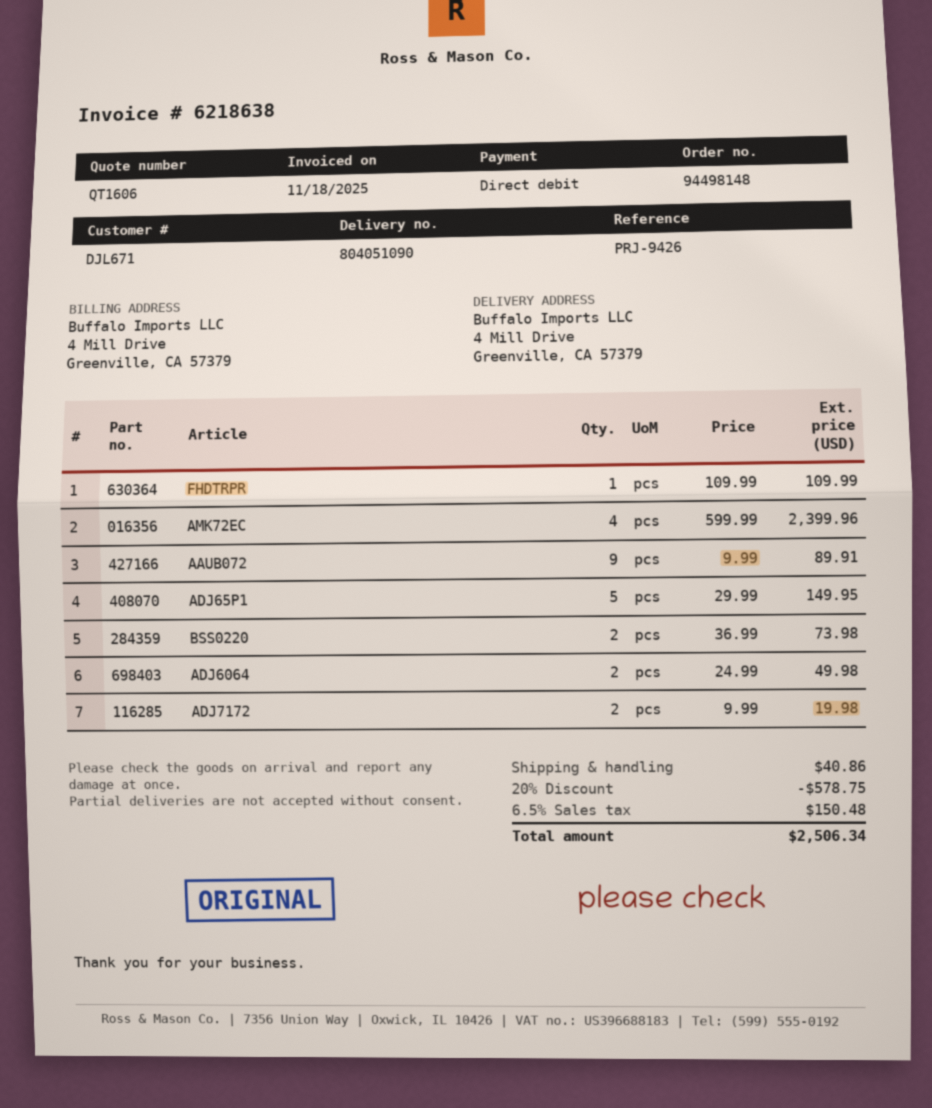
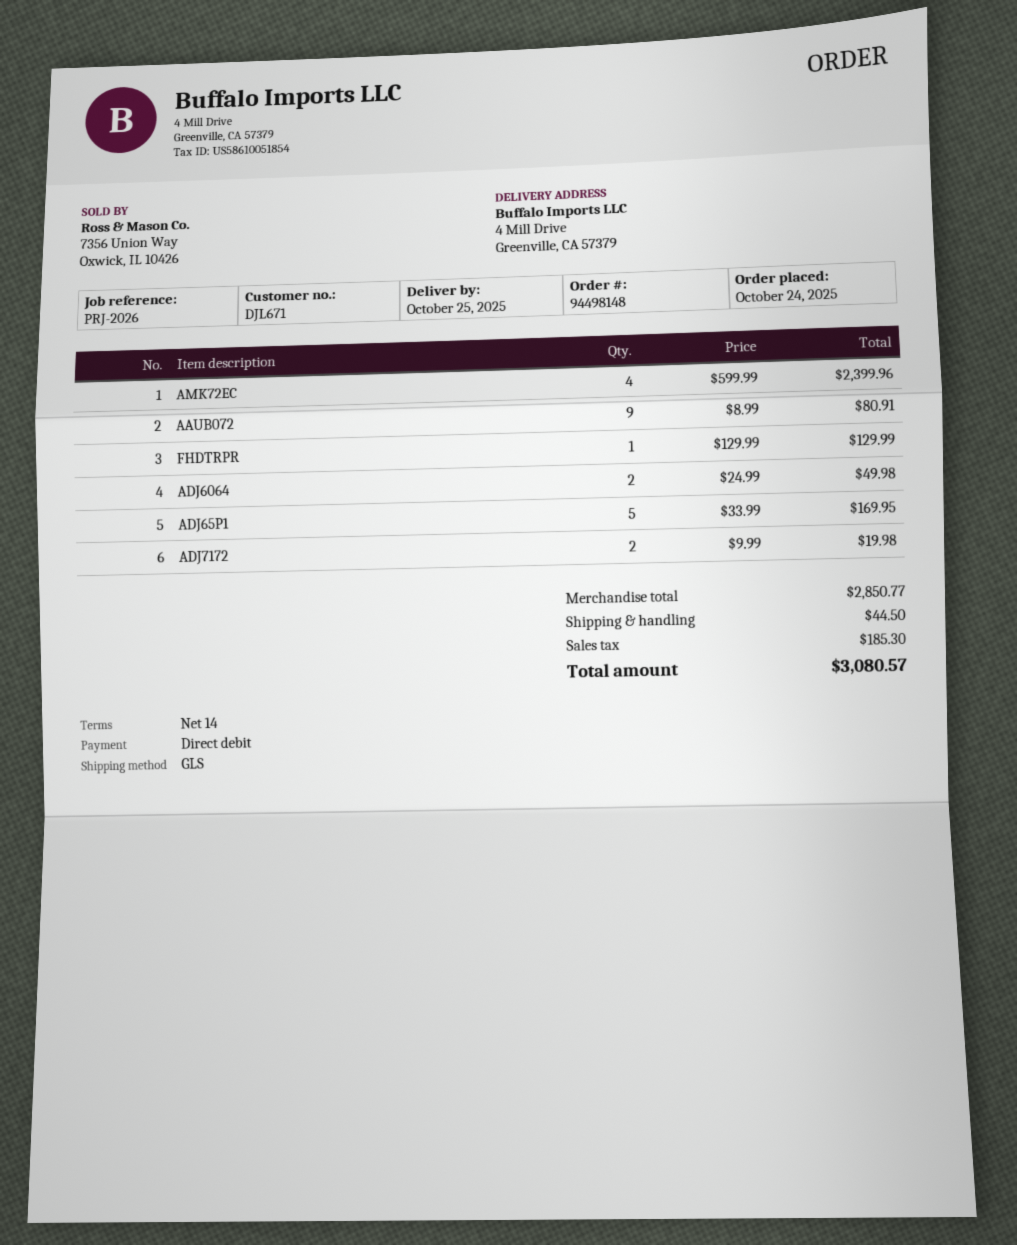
reference: PRJ-9426 -> PRJ-2026
FHDTRPR: 1 x 109.99 = 109.99 -> 1 x 129.99 = 129.99
AAUB072: 9 x 9.99 = 89.91 -> 9 x 8.99 = 80.91
ADJ65P1: 5 x 29.99 = 149.95 -> 5 x 33.99 = 169.95
BSS0220: 2 x 36.99 = 73.98 -> none
discount: 20% = 578.75 -> none
shipping: 40.86 -> 44.50
tax: 150.48 -> 185.30
total: 2506.34 -> 3080.57

